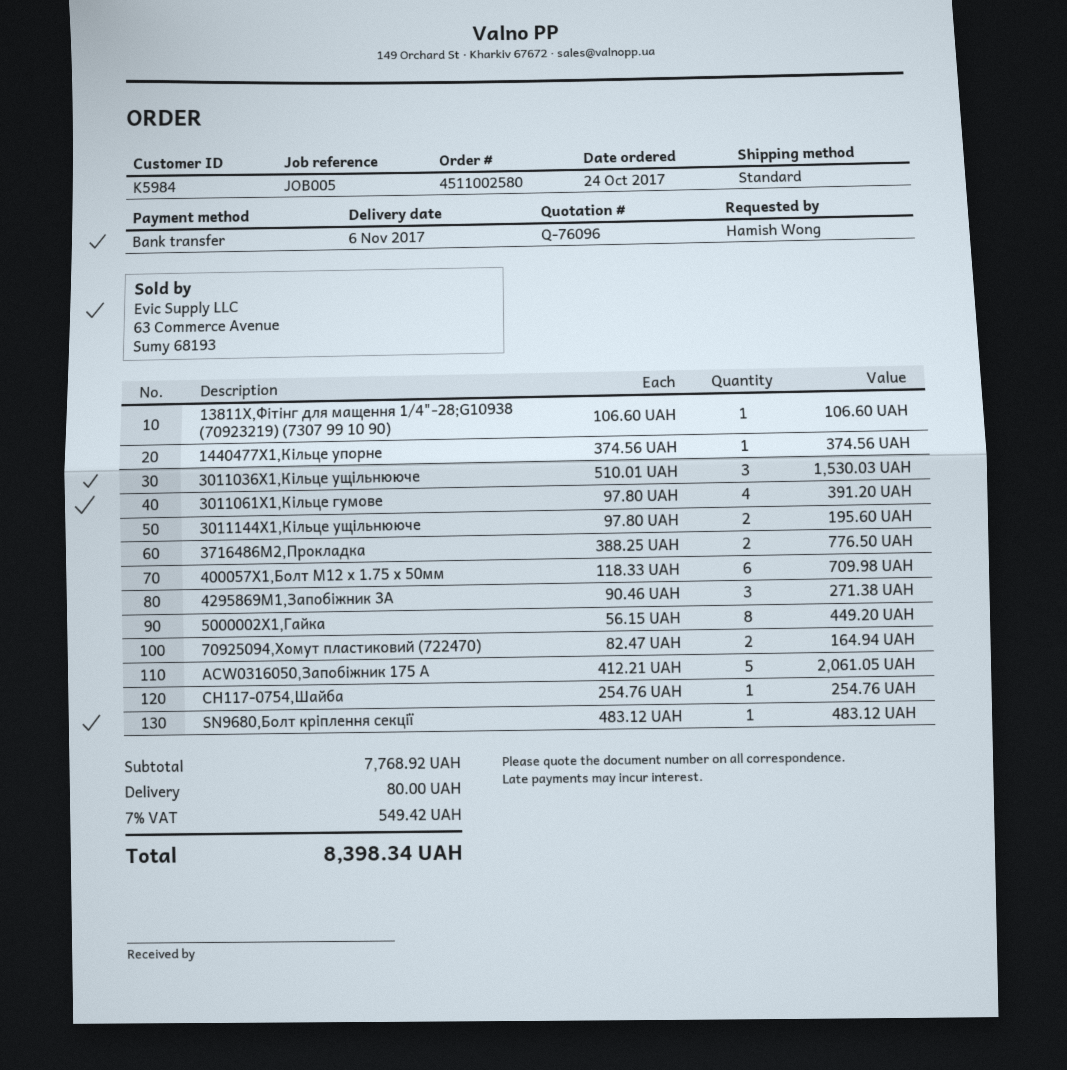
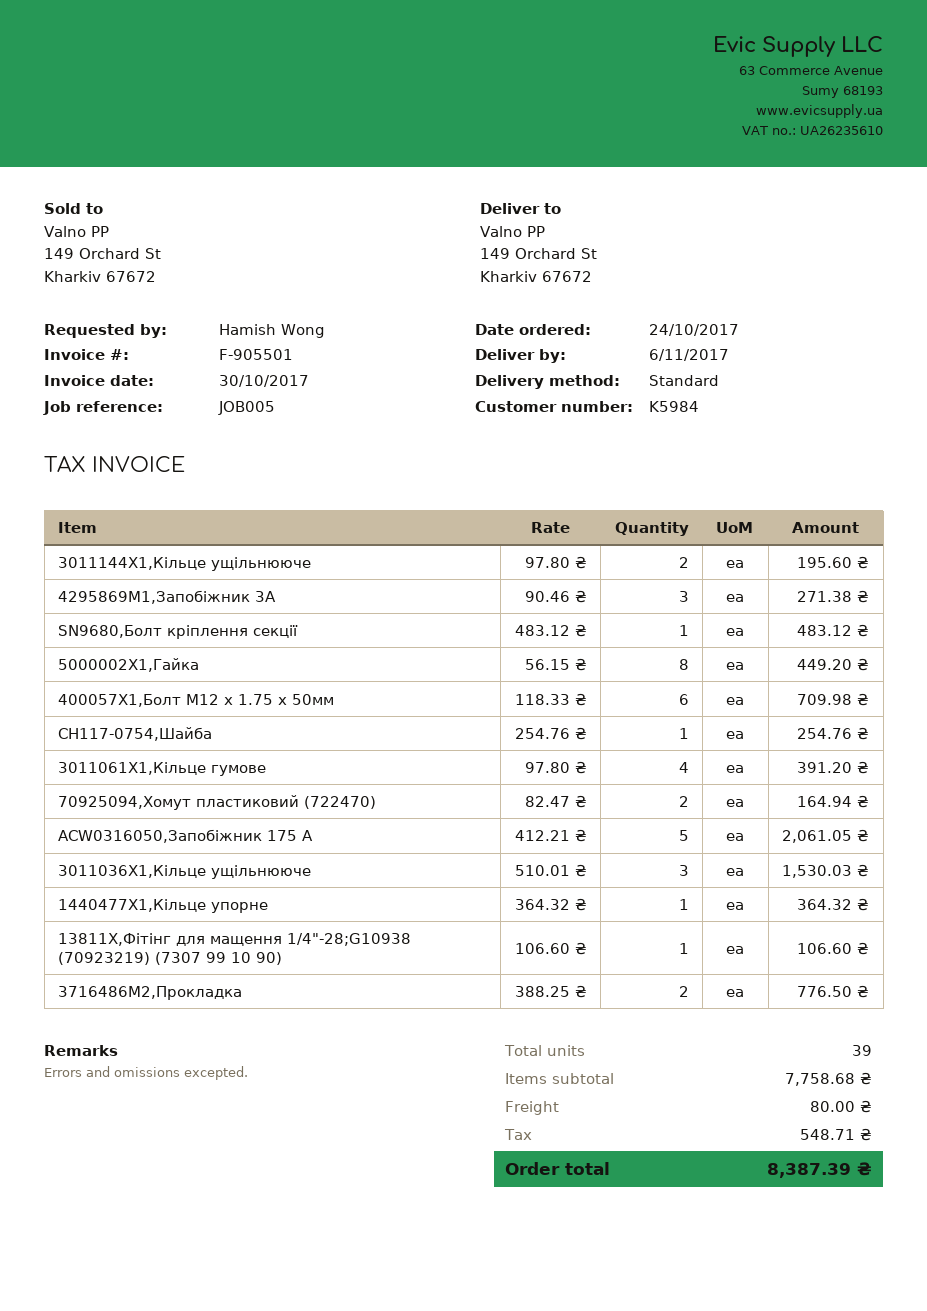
1440477X1,Кільце упорне: 1 x 374.56 = 374.56 -> 1 x 364.32 = 364.32
subtotal: 7768.92 -> 7758.68
tax: 549.42 -> 548.71
total: 8398.34 -> 8387.39

